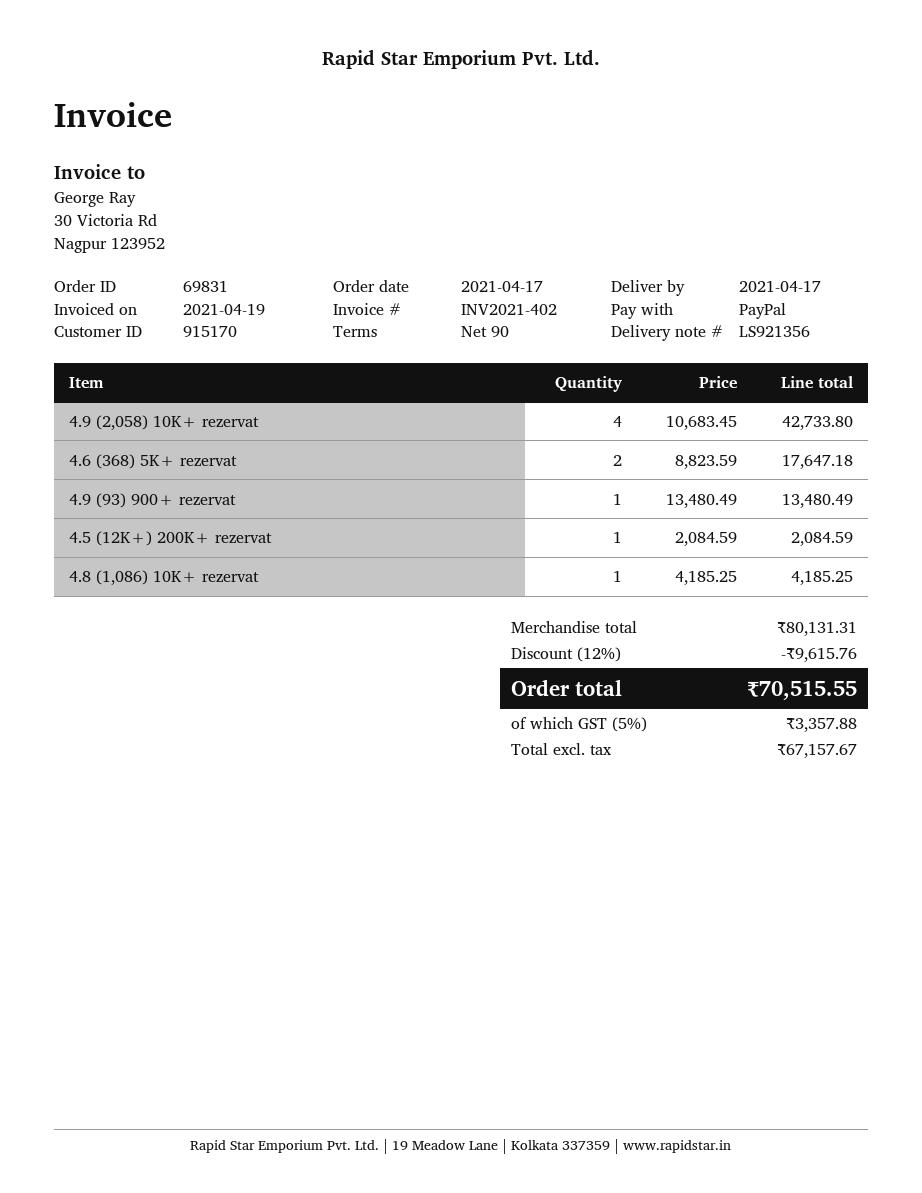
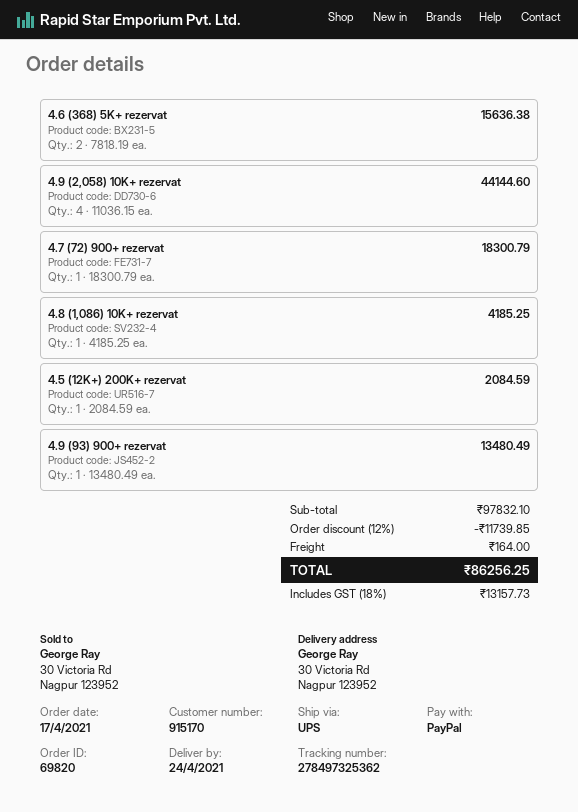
order number: 69831 -> 69820
delivery date: 2021-04-17 -> 2021-04-24
4.9 (2,058) 10K+ rezervat: 4 x 10683.45 = 42733.80 -> 4 x 11036.15 = 44144.60
4.6 (368) 5K+ rezervat: 2 x 8823.59 = 17647.18 -> 2 x 7818.19 = 15636.38
4.7 (72) 900+ rezervat: none -> 1 x 18300.79 = 18300.79
subtotal: 80131.31 -> 97832.10
discount: 12% = 9615.76 -> 12% = 11739.85
shipping: none -> 164.00
tax: 5% = 3357.88 -> 18% = 13157.73
total: 70515.55 -> 86256.25

